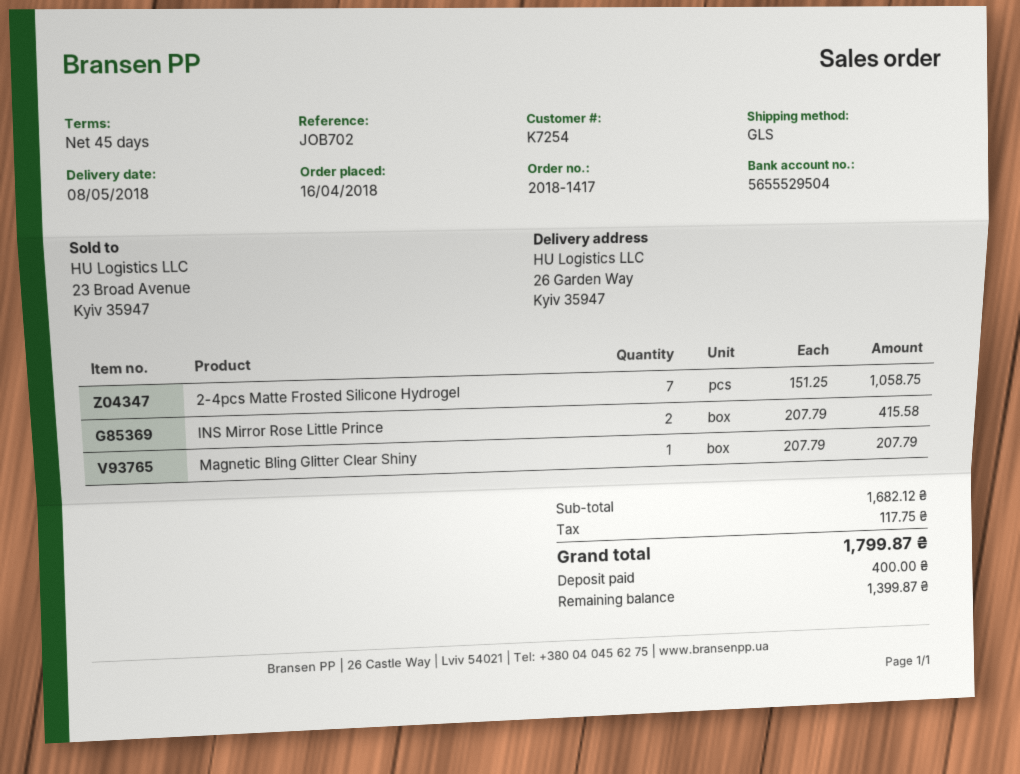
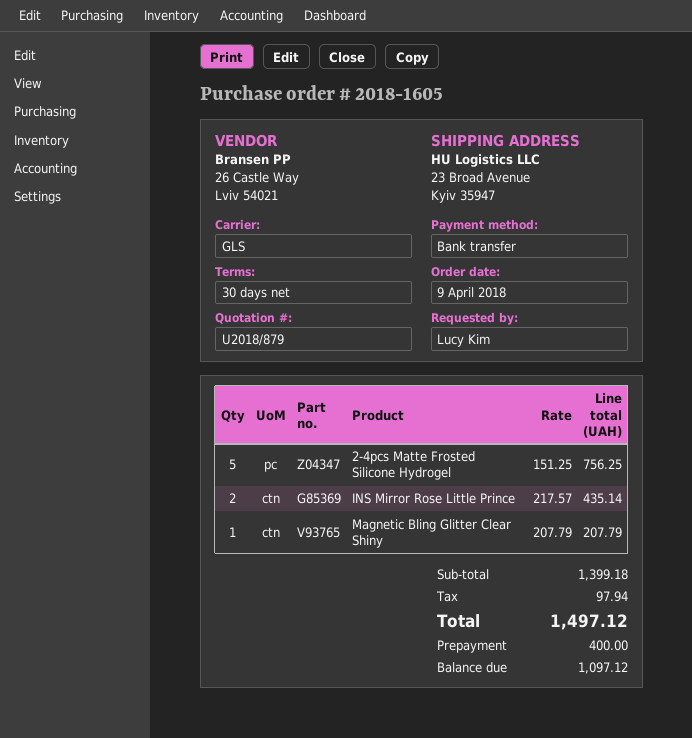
order number: 2018-1417 -> 2018-1605
order date: 2018-04-16 -> 2018-04-09
payment terms: 45 days -> 30 days
ship to: 26 Garden Way, Kyiv 35947 -> 23 Broad Avenue, Kyiv 35947
2-4pcs Matte Frosted Silicone Hydrogel: 7 x 151.25 = 1058.75 -> 5 x 151.25 = 756.25
INS Mirror Rose Little Prince: 2 x 207.79 = 415.58 -> 2 x 217.57 = 435.14
subtotal: 1682.12 -> 1399.18
tax: 117.75 -> 97.94
total: 1799.87 -> 1497.12
balance: 1399.87 -> 1097.12

